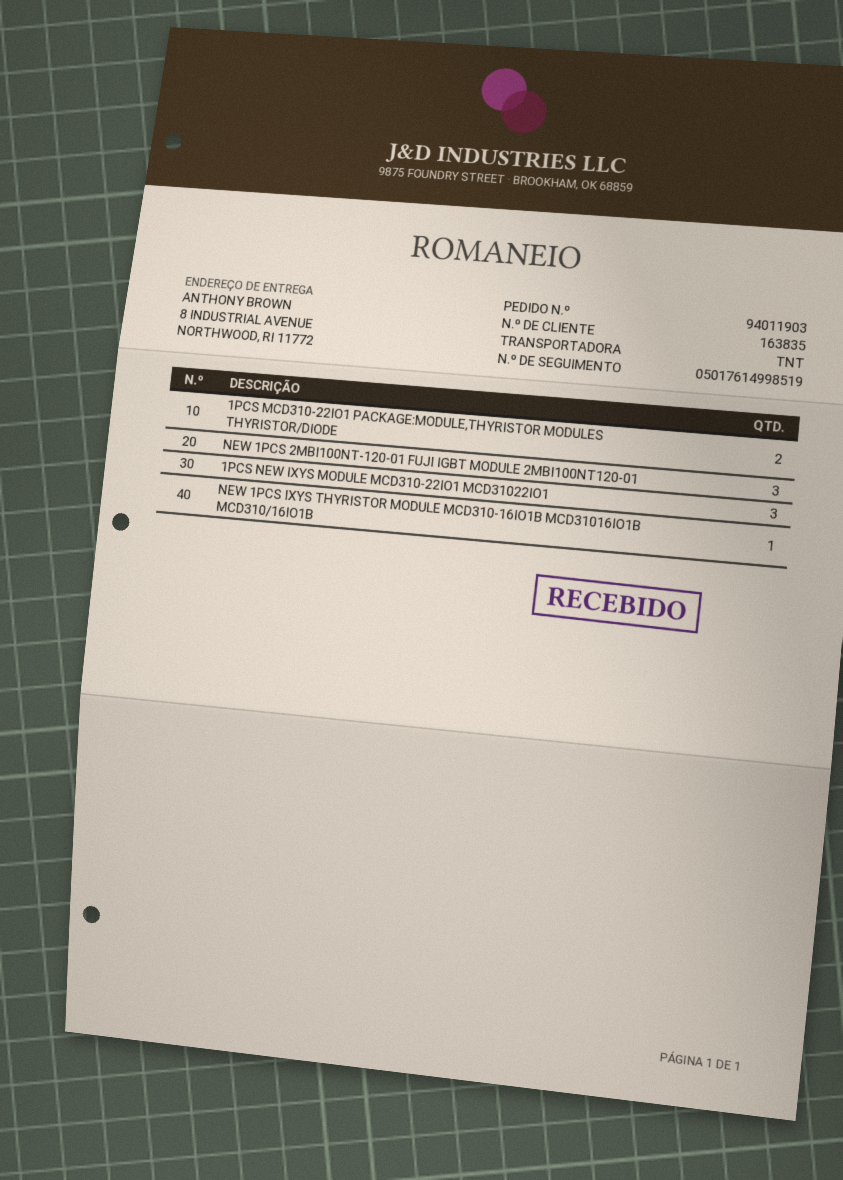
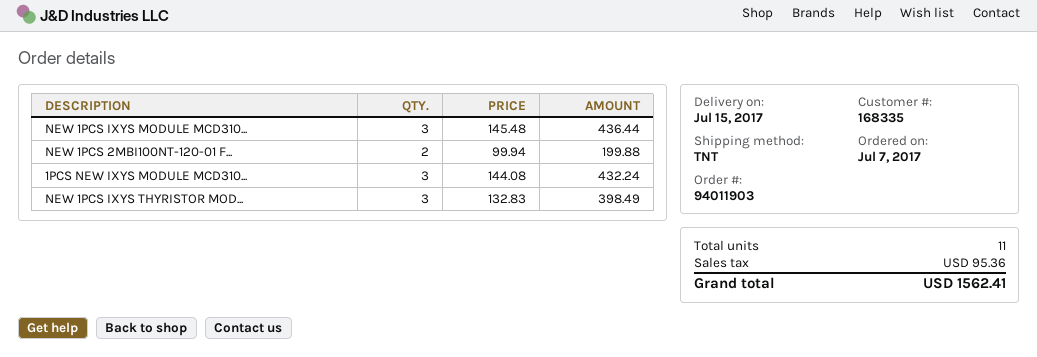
customer number: 163835 -> 168335
1PCS MCD310-22IO1 PACKAGE:MODULE,THYRISTOR MODULES THYRISTOR/DIODE: 2 -> none
NEW 1PCS 2MBI100NT-120-01 FUJI IGBT MODULE 2MBI100NT120-01: 3 -> 2
NEW 1PCS IXYS THYRISTOR MODULE MCD310-16IO1B MCD31016IO1B MCD310/16IO1B: 1 -> 3
NEW 1PCS IXYS MODULE MCD310...: none -> 3

